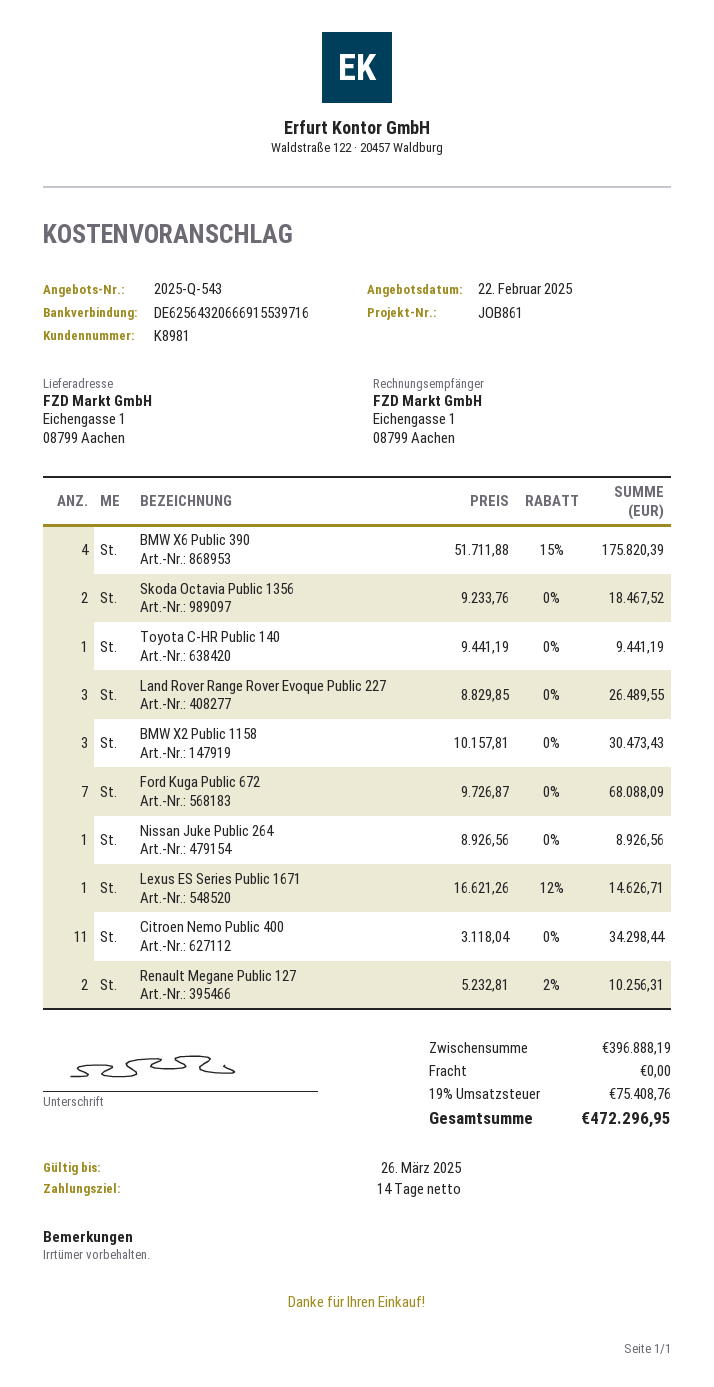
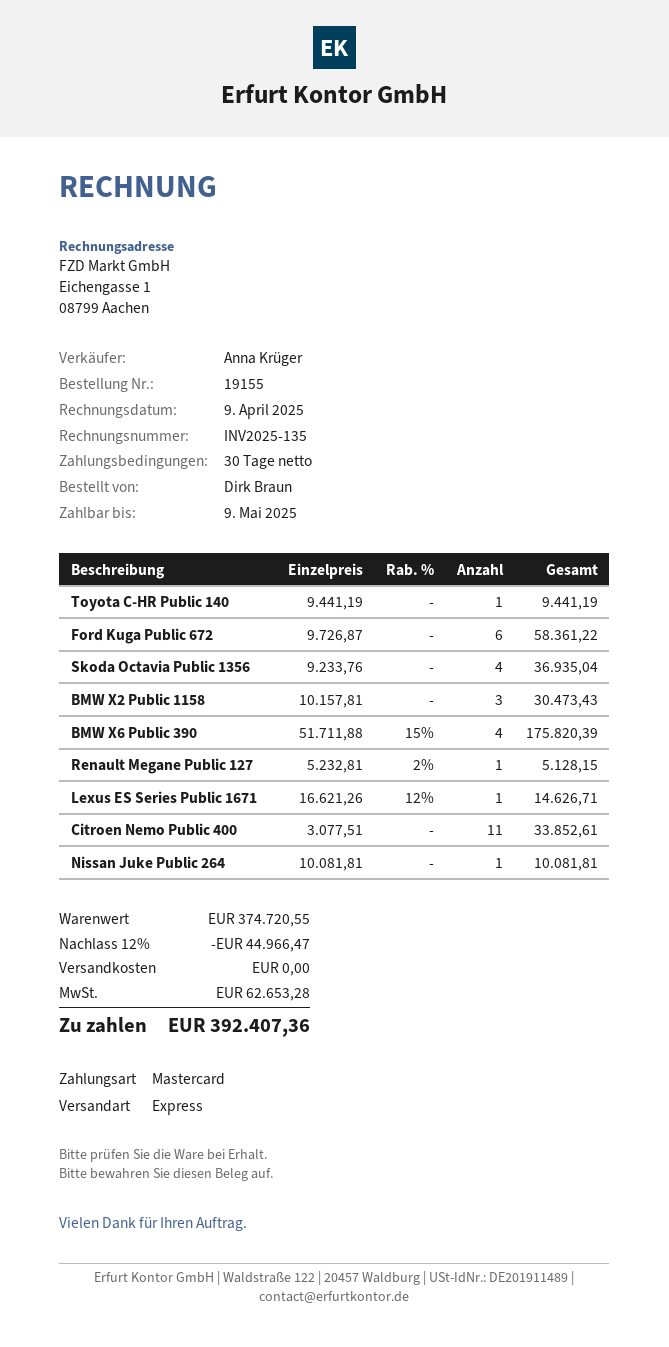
payment terms: 14 days -> 30 days
Skoda Octavia Public 1356: 2 x 9233.76 = 18467.52 -> 4 x 9233.76 = 36935.04
Land Rover Range Rover Evoque Public 227: 3 x 8829.85 = 26489.55 -> none
Ford Kuga Public 672: 7 x 9726.87 = 68088.09 -> 6 x 9726.87 = 58361.22
Nissan Juke Public 264: 1 x 8926.56 = 8926.56 -> 1 x 10081.81 = 10081.81
Citroen Nemo Public 400: 11 x 3118.04 = 34298.44 -> 11 x 3077.51 = 33852.61
Renault Megane Public 127: 2 x 5232.81 - 2% = 10256.31 -> 1 x 5232.81 - 2% = 5128.15
subtotal: 396888.19 -> 374720.55
discount: none -> 12% = 44966.47
tax: 75408.76 -> 62653.28
total: 472296.95 -> 392407.36

